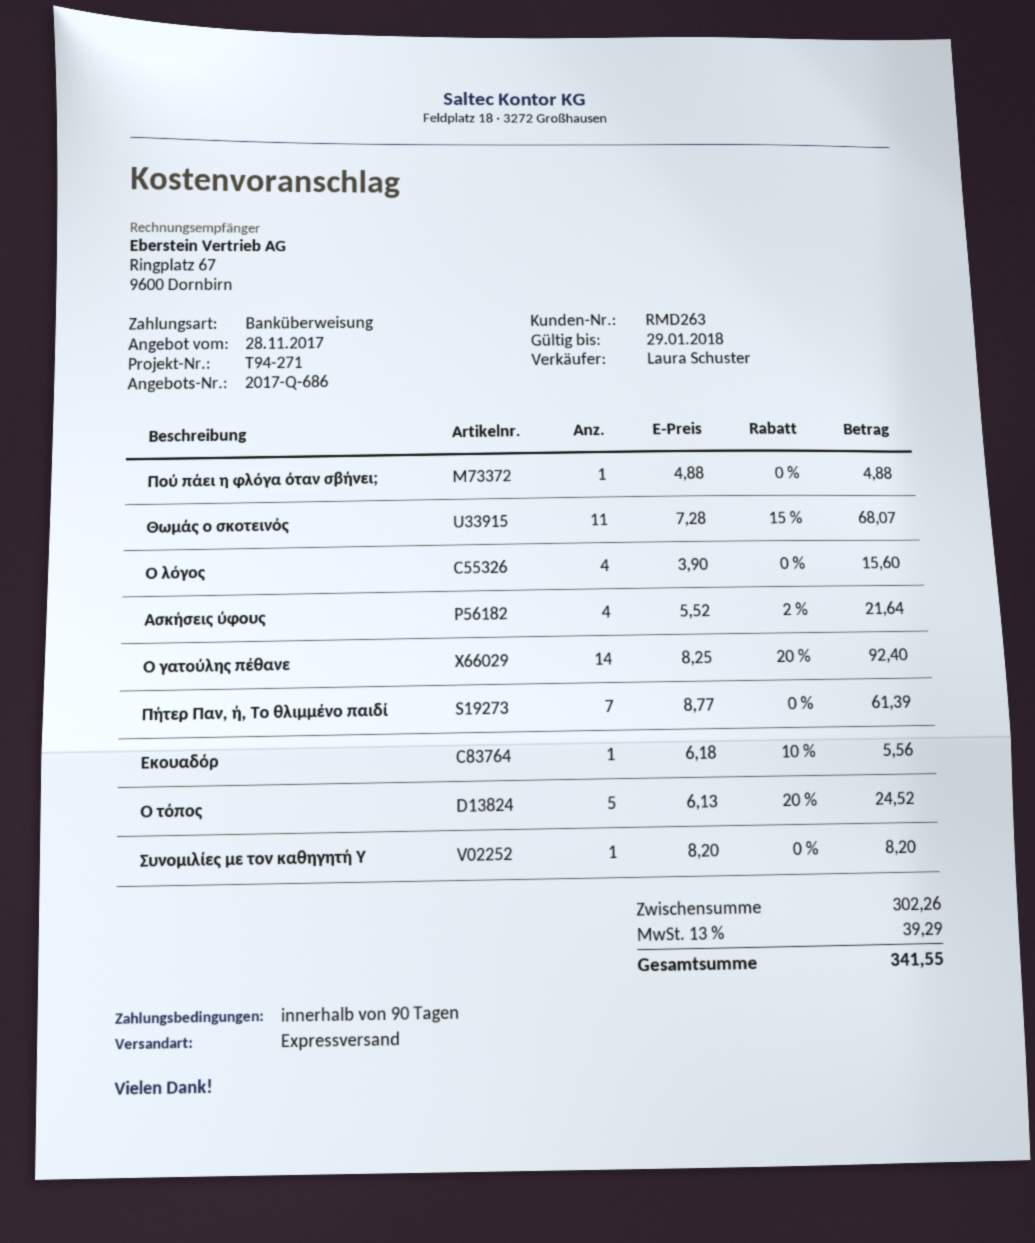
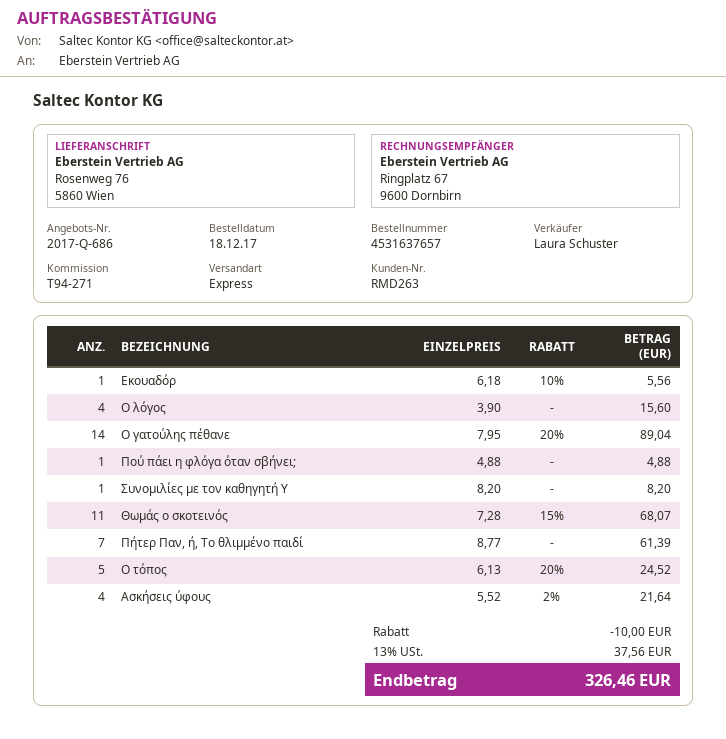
Ο γατούλης πέθανε: 14 x 8.25 - 20% = 92.40 -> 14 x 7.95 - 20% = 89.04
discount: none -> 10.00
tax: 13% = 39.29 -> 13% = 37.56
total: 341.55 -> 326.46

